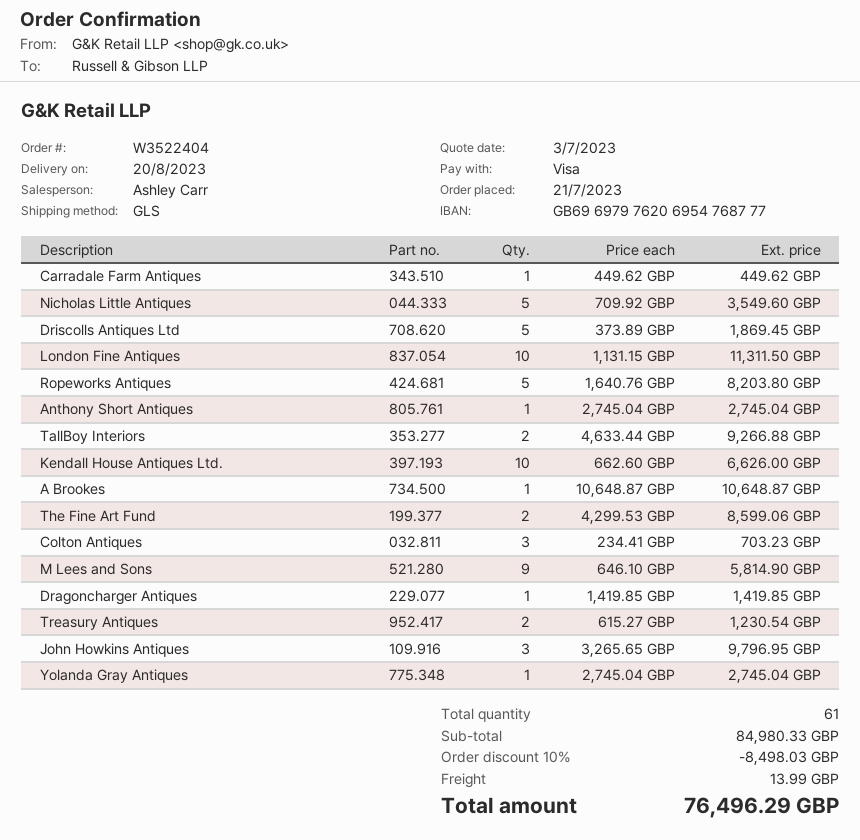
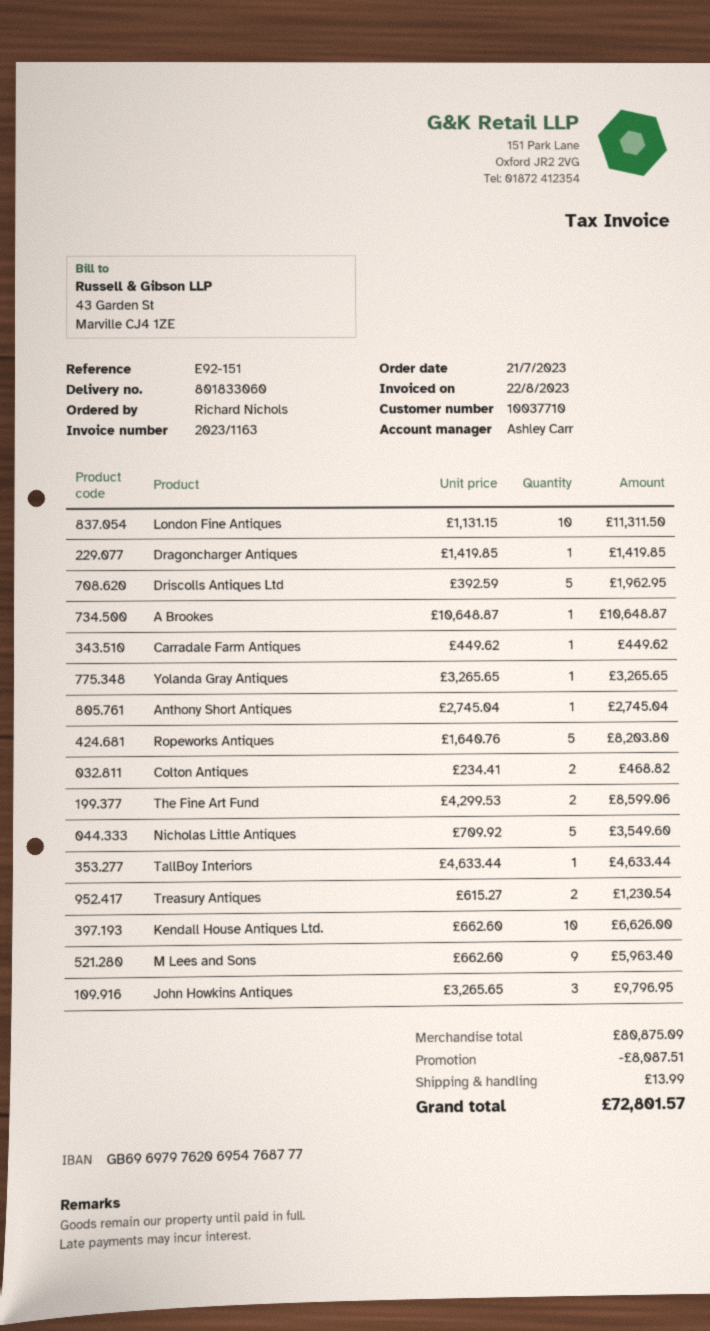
Driscolls Antiques Ltd: 5 x 373.89 = 1869.45 -> 5 x 392.59 = 1962.95
TallBoy Interiors: 2 x 4633.44 = 9266.88 -> 1 x 4633.44 = 4633.44
Colton Antiques: 3 x 234.41 = 703.23 -> 2 x 234.41 = 468.82
M Lees and Sons: 9 x 646.10 = 5814.90 -> 9 x 662.60 = 5963.40
Yolanda Gray Antiques: 1 x 2745.04 = 2745.04 -> 1 x 3265.65 = 3265.65
subtotal: 84980.33 -> 80875.09
discount: 8498.03 -> 8087.51
total: 76496.29 -> 72801.57

